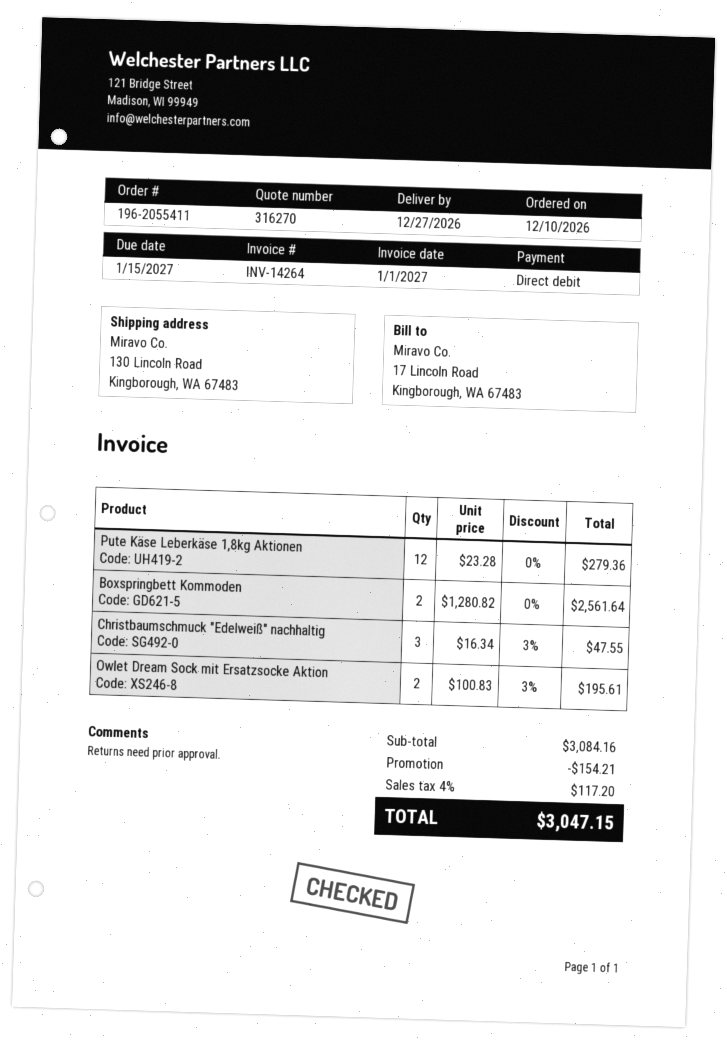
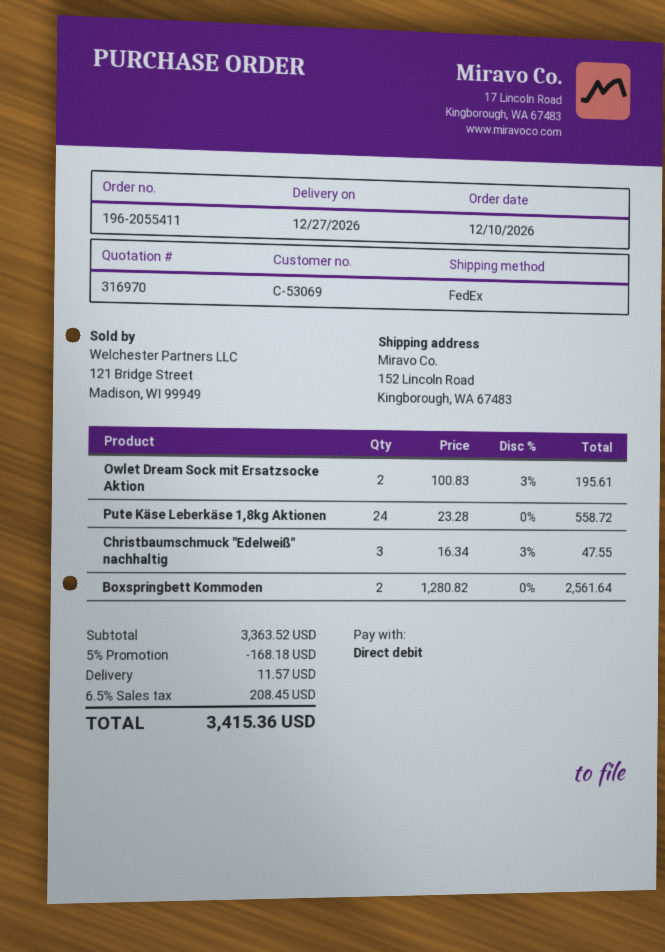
quote number: 316270 -> 316970
ship to: 130 Lincoln Road, Kingborough, WA 67483 -> 152 Lincoln Road, Kingborough, WA 67483
Pute Käse Leberkäse 1,8kg Aktionen: 12 x 23.28 = 279.36 -> 24 x 23.28 = 558.72
subtotal: 3084.16 -> 3363.52
discount: 154.21 -> 168.18
shipping: none -> 11.57
tax: 4% = 117.20 -> 6.5% = 208.45
total: 3047.15 -> 3415.36

